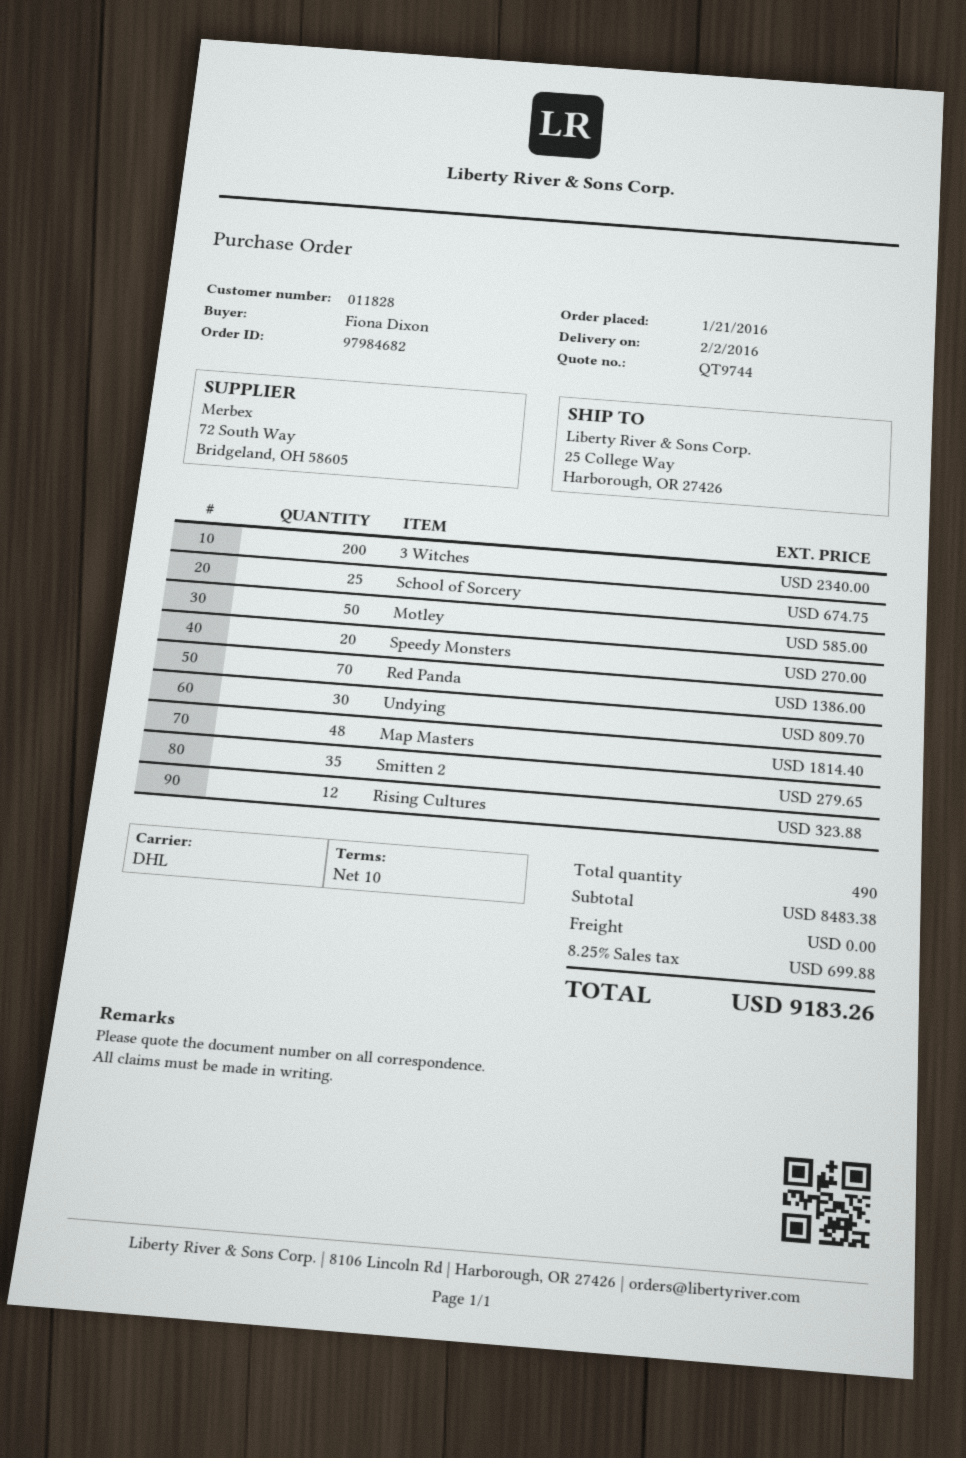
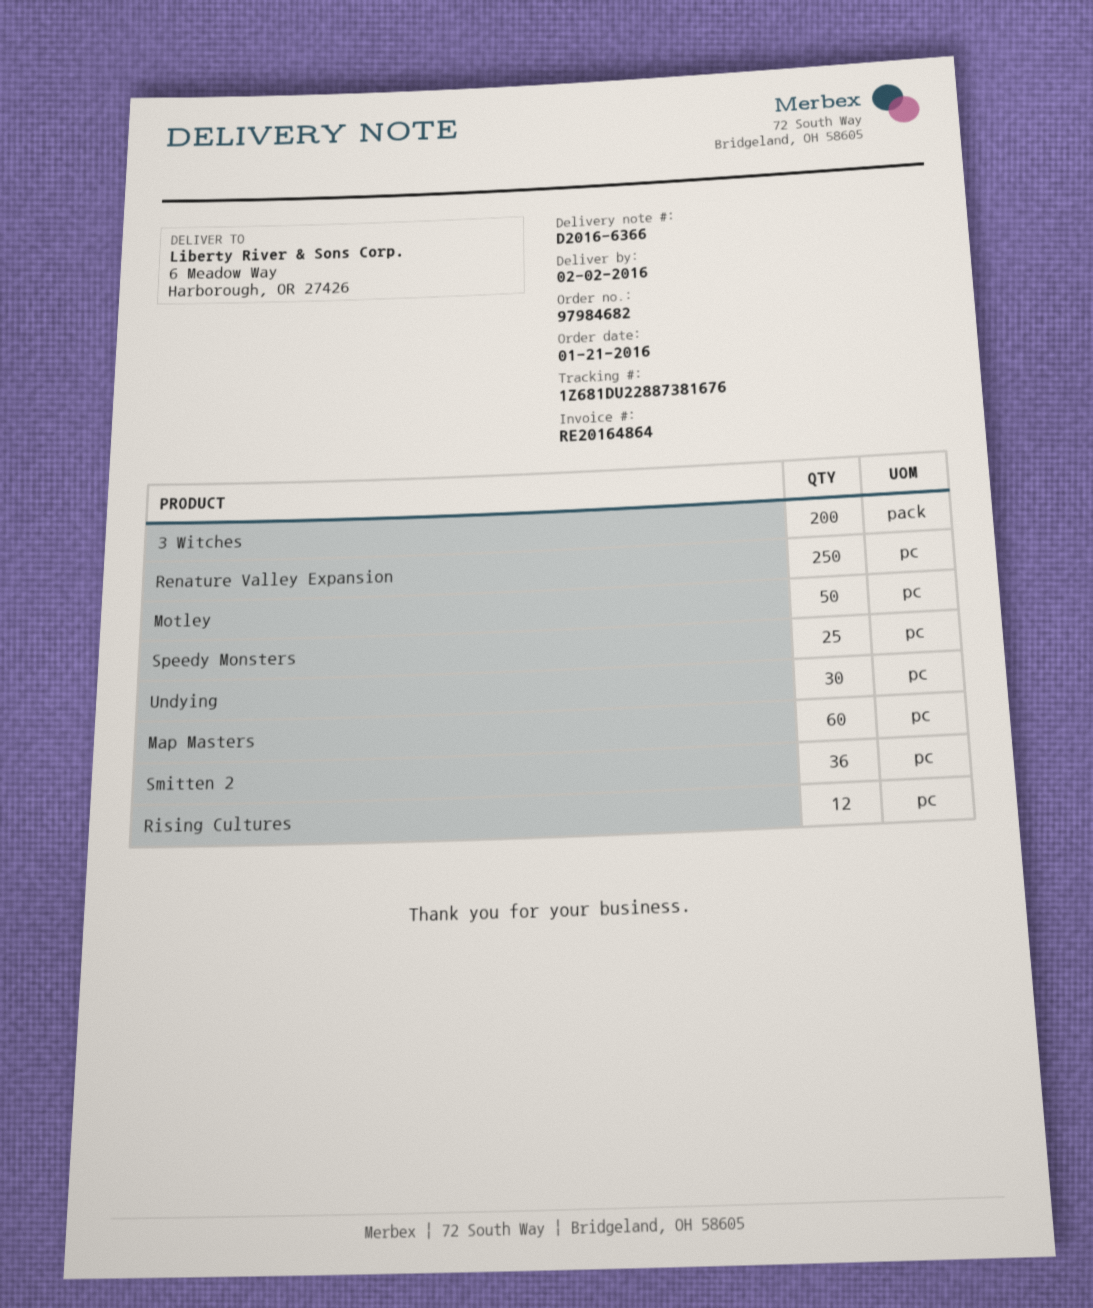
ship to: 25 College Way, Harborough, OR 27426 -> 6 Meadow Way, Harborough, OR 27426
School of Sorcery: 25 -> none
Speedy Monsters: 20 -> 25
Red Panda: 70 -> none
Map Masters: 48 -> 60
Smitten 2: 35 -> 36
Renature Valley Expansion: none -> 250

